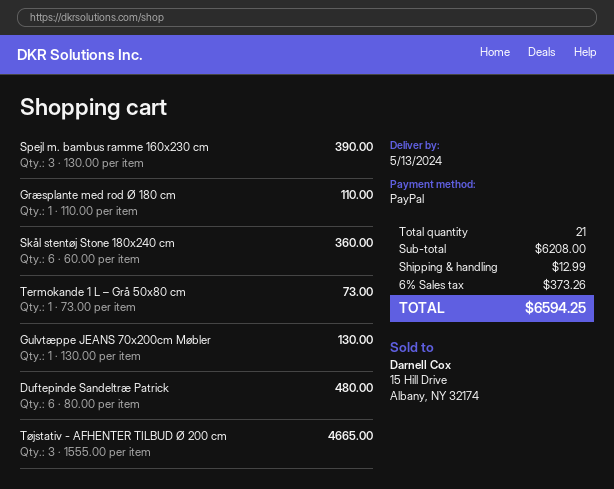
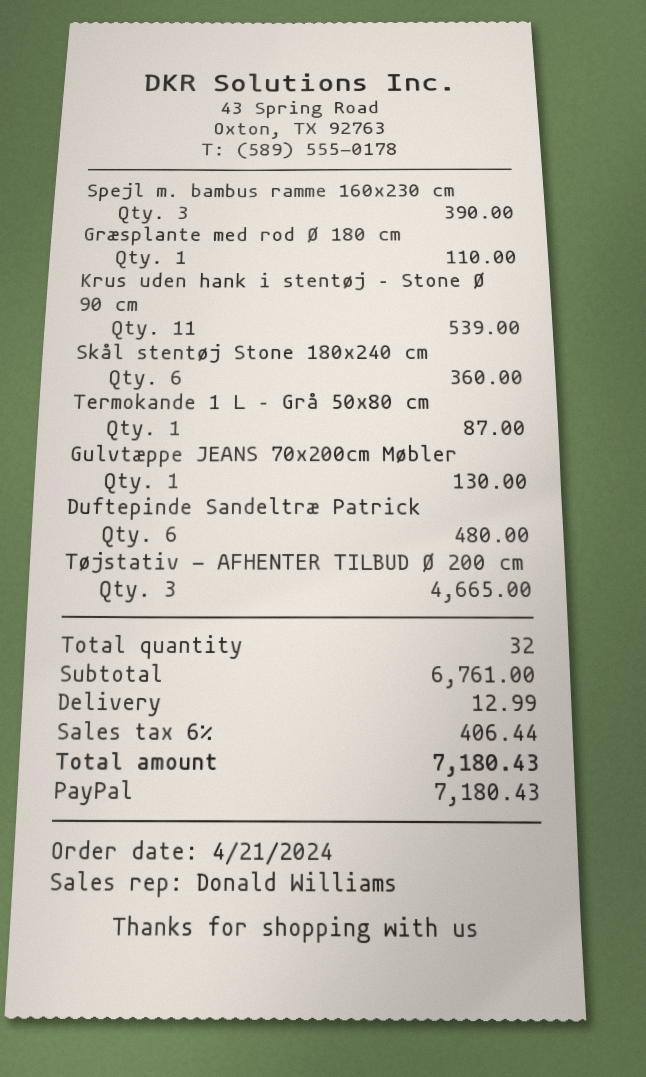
Termokande 1 L – Grå 50x80 cm: 1 for 73.00 -> 1 for 87.00
Krus uden hank i stentøj – Stone Ø 90 cm: none -> 11 for 539.00
total quantity: 21 -> 32
subtotal: 6208.00 -> 6761.00
tax: 6% = 373.26 -> 6% = 406.44
total: 6594.25 -> 7180.43

